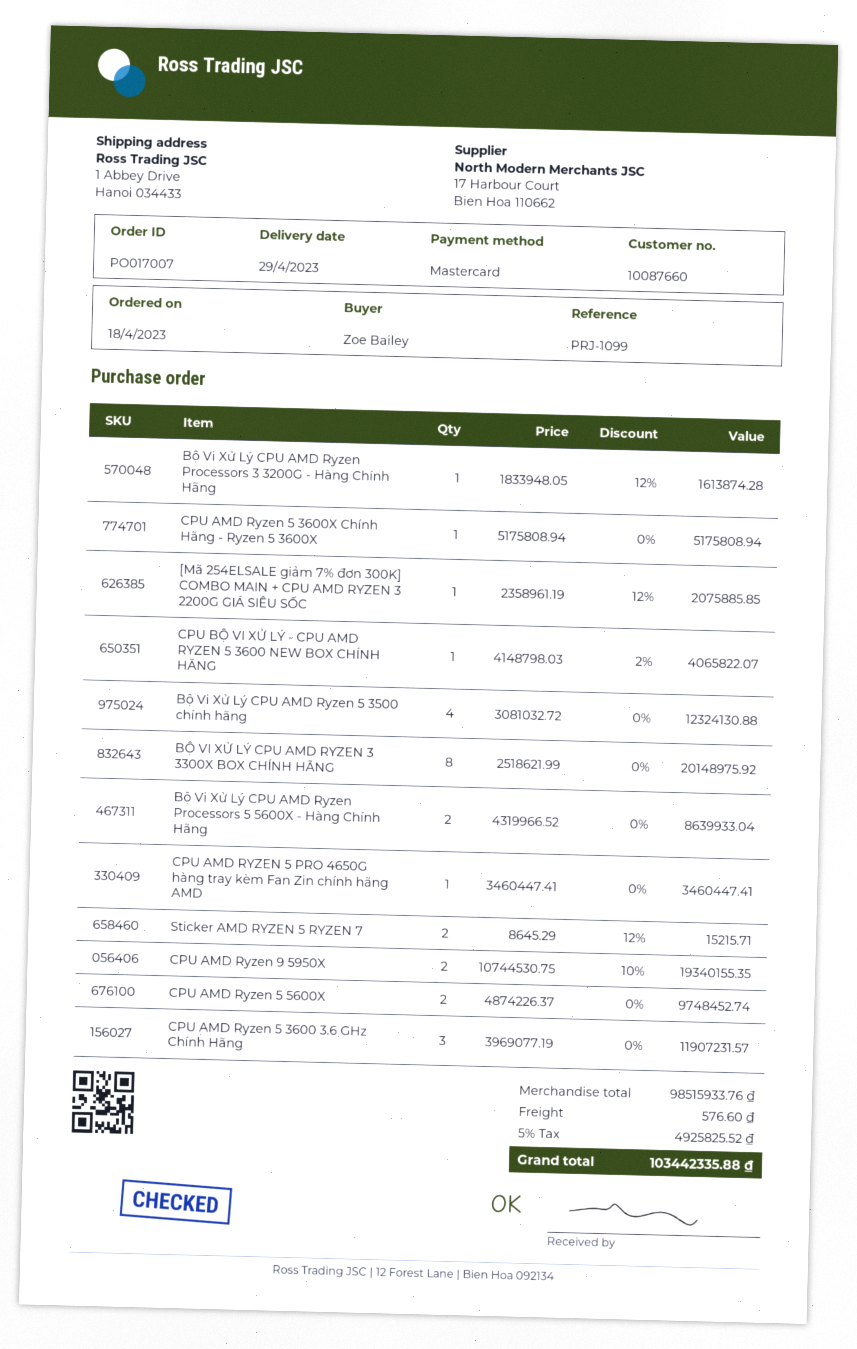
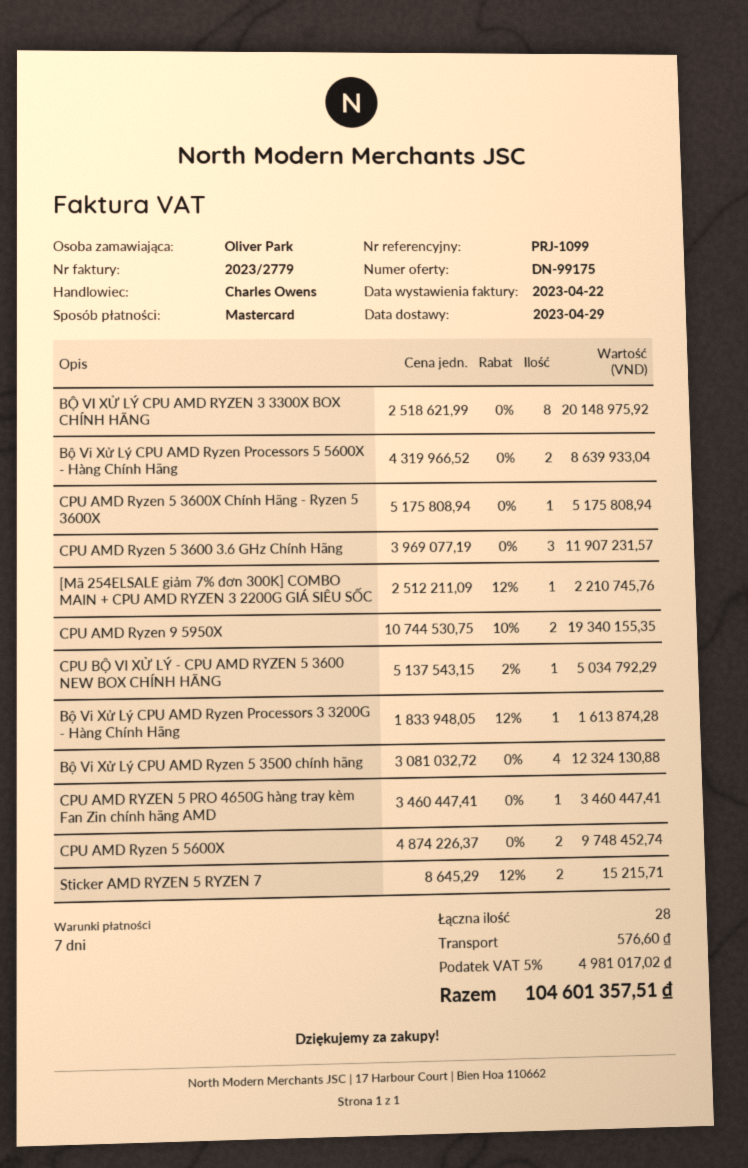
ordered by: Zoe Bailey -> Oliver Park
[Mã 254ELSALE giảm 7% đơn 300K] COMBO MAIN + CPU AMD RYZEN 3 2200G GIÁ SIÊU SỐC: 1 x 2358961.19 - 12% = 2075885.85 -> 1 x 2512211.09 - 12% = 2210745.76
CPU BỘ VI XỬ LÝ - CPU AMD RYZEN 5 3600 NEW BOX CHÍNH HÃNG: 1 x 4148798.03 - 2% = 4065822.07 -> 1 x 5137543.15 - 2% = 5034792.29
tax: 5% = 4925825.52 -> 5% = 4981017.02
total: 103442335.88 -> 104601357.51

